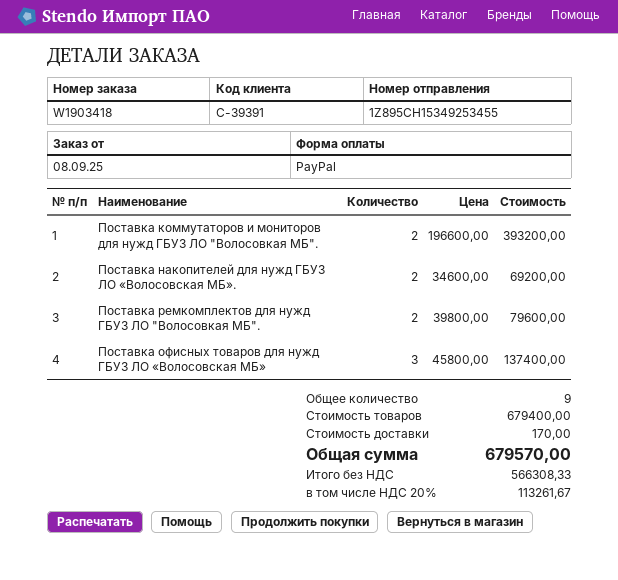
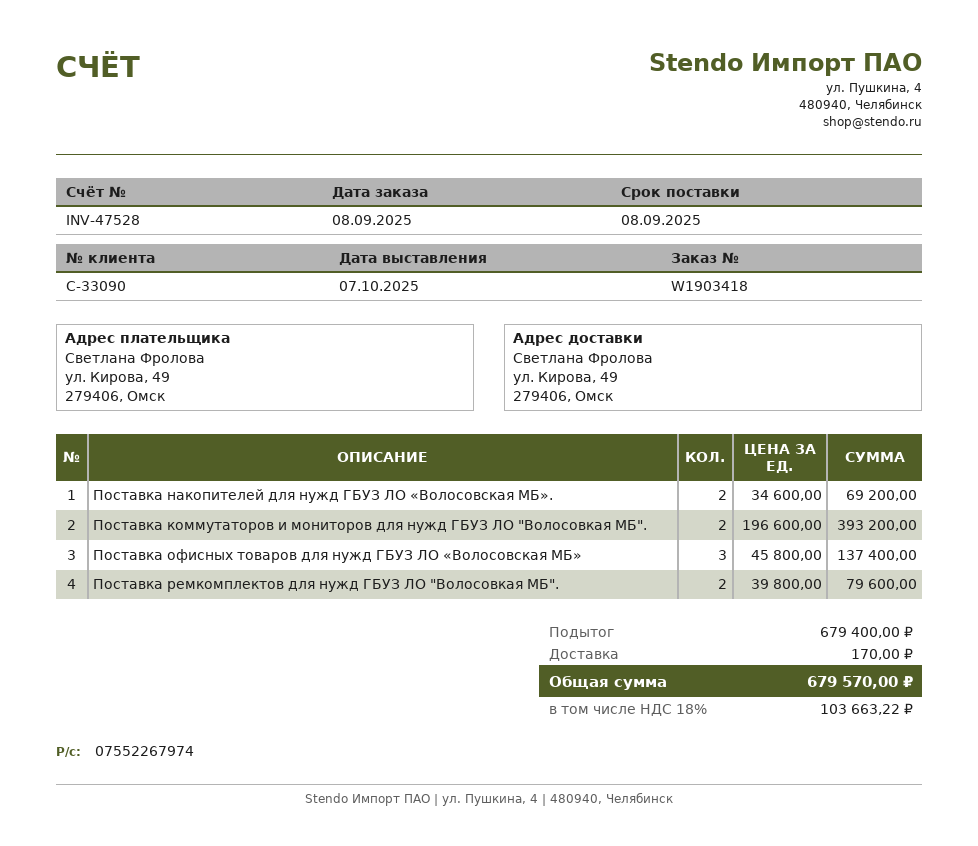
customer number: C-39391 -> C-33090
tax: 20% = 113261.67 -> 18% = 103663.22

